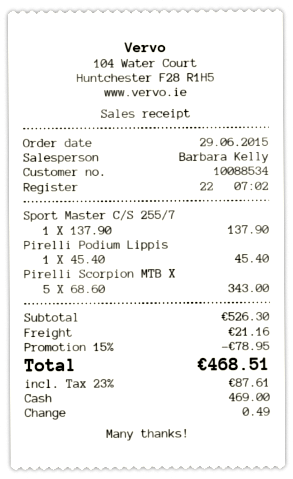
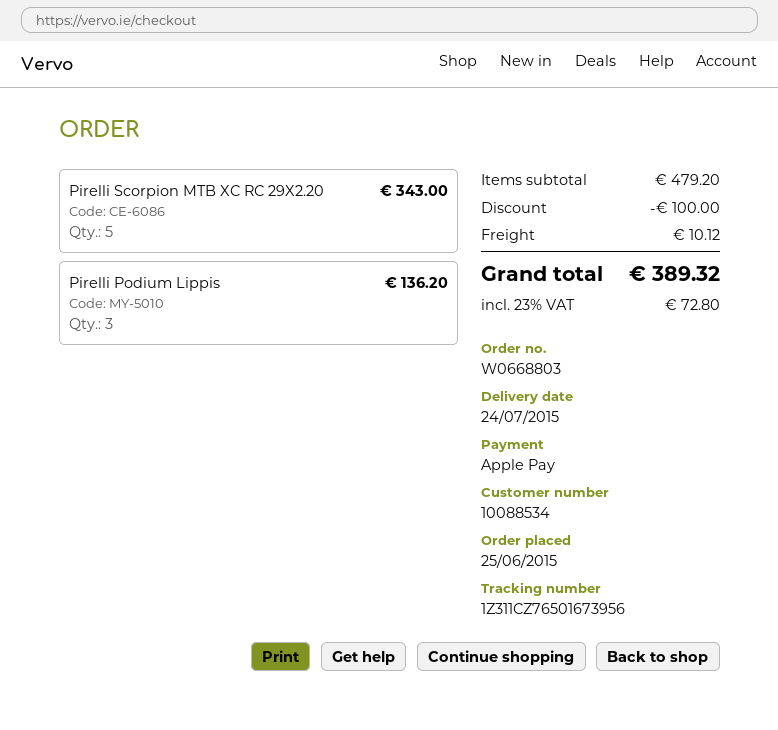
order date: 2015-06-29 -> 2015-06-25
payment method: cash -> Apple Pay
Sport Master C/S 255/7: 1 for 137.90 -> none
Pirelli Podium Lippis: 1 for 45.40 -> 3 for 136.20
subtotal: 526.30 -> 479.20
discount: 78.95 -> 100.00
shipping: 21.16 -> 10.12
tax: 23% = 87.61 -> 23% = 72.80
total: 468.51 -> 389.32

